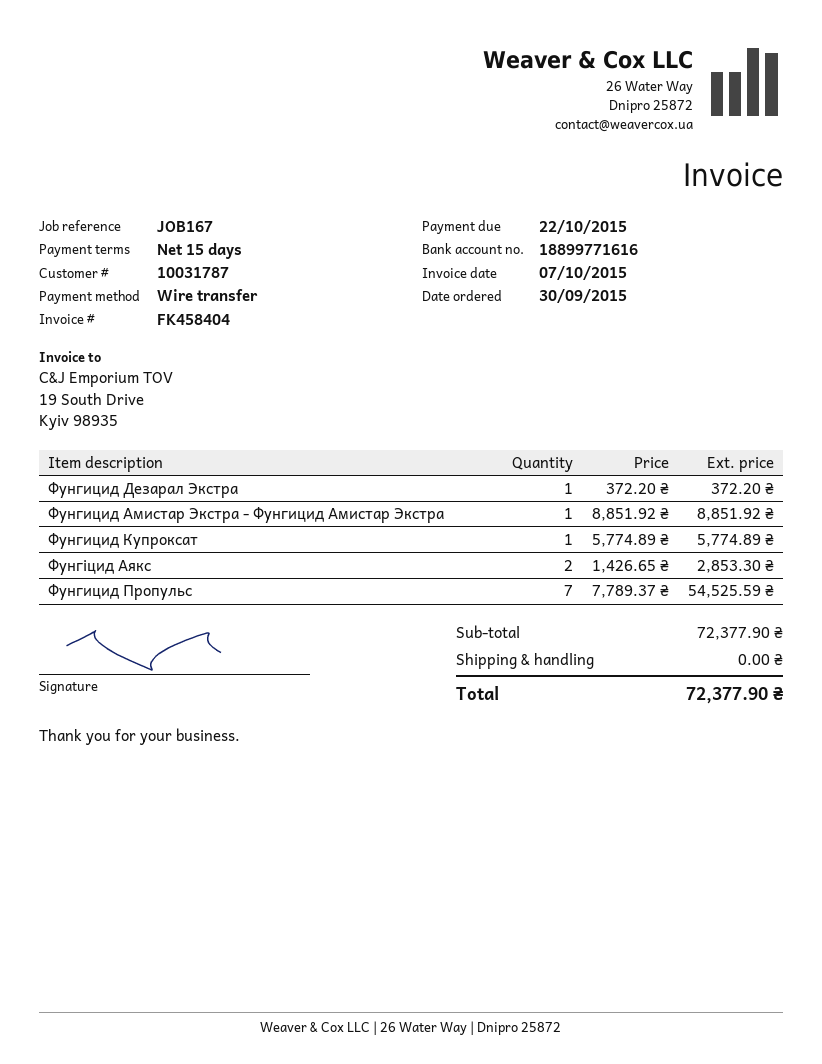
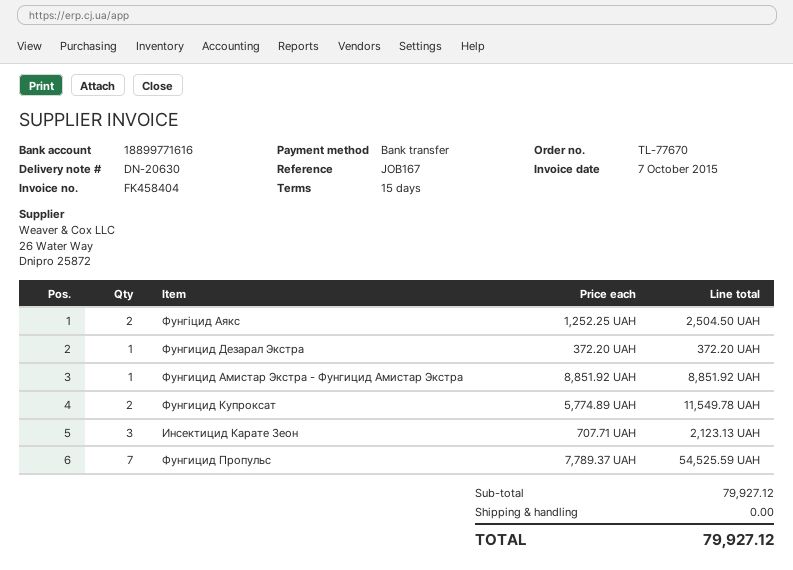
Фунгицид Купроксат: 1 x 5774.89 = 5774.89 -> 2 x 5774.89 = 11549.78
Фунгіцид Аякс: 2 x 1426.65 = 2853.30 -> 2 x 1252.25 = 2504.50
Инсектицид Карате Зеон: none -> 3 x 707.71 = 2123.13
subtotal: 72377.90 -> 79927.12
total: 72377.90 -> 79927.12

